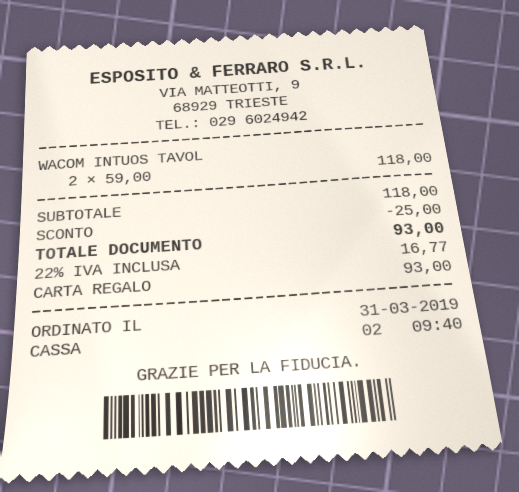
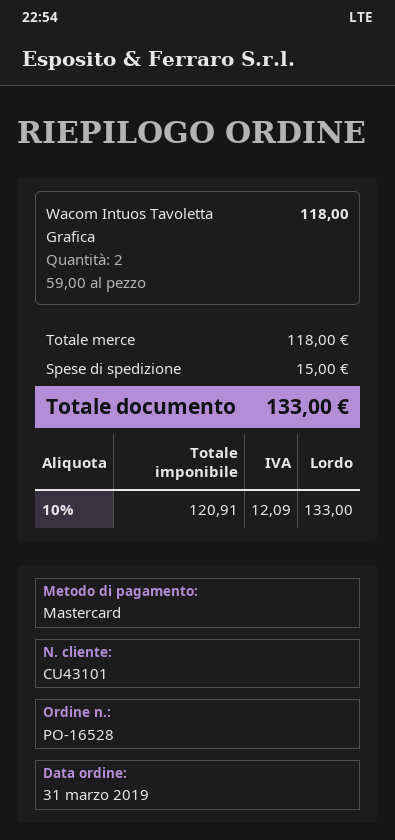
payment method: gift card -> Mastercard
discount: 25.00 -> none
shipping: none -> 15.00
tax: 22% = 16.77 -> 10% = 12.09
total: 93.00 -> 133.00

